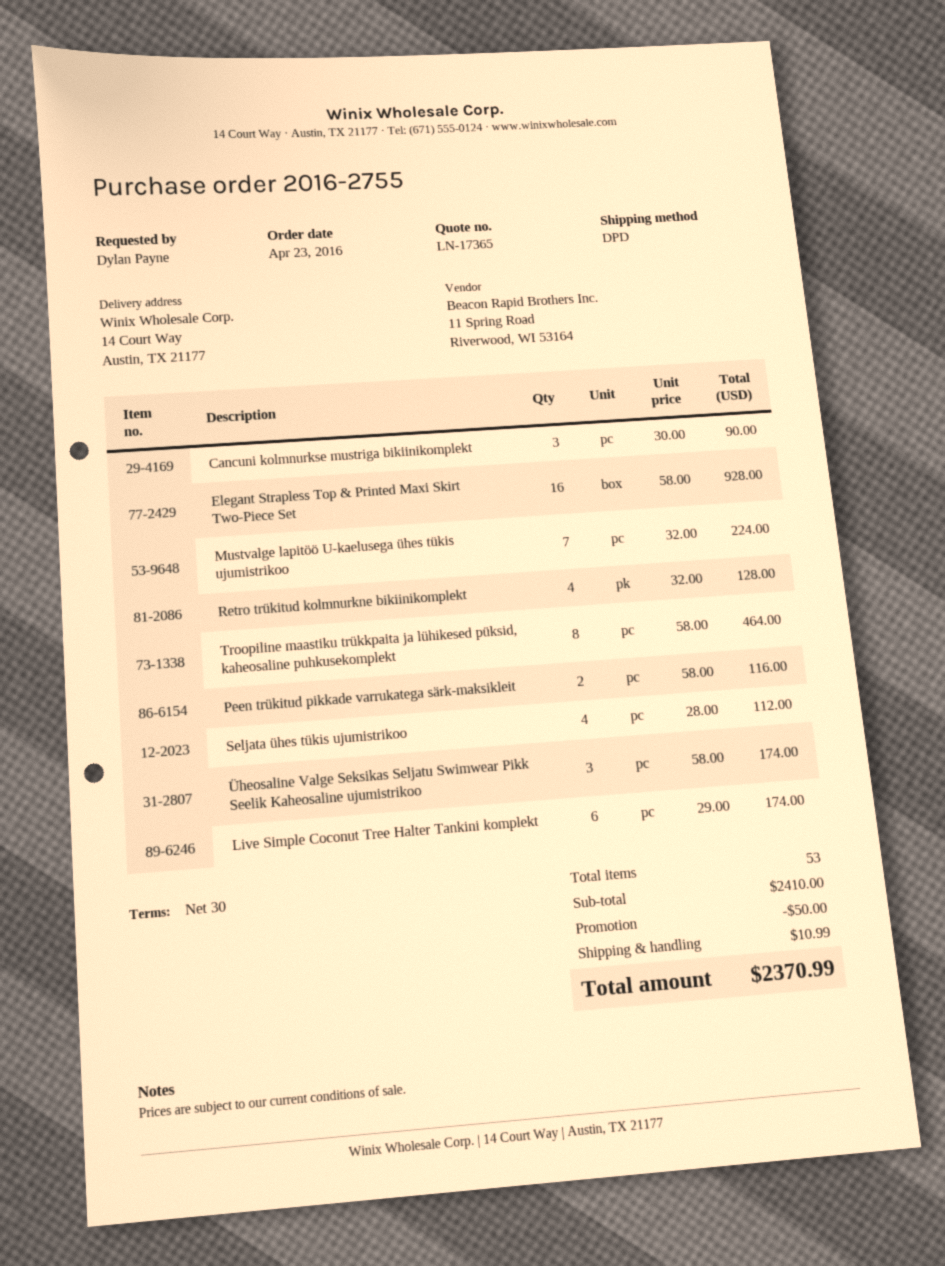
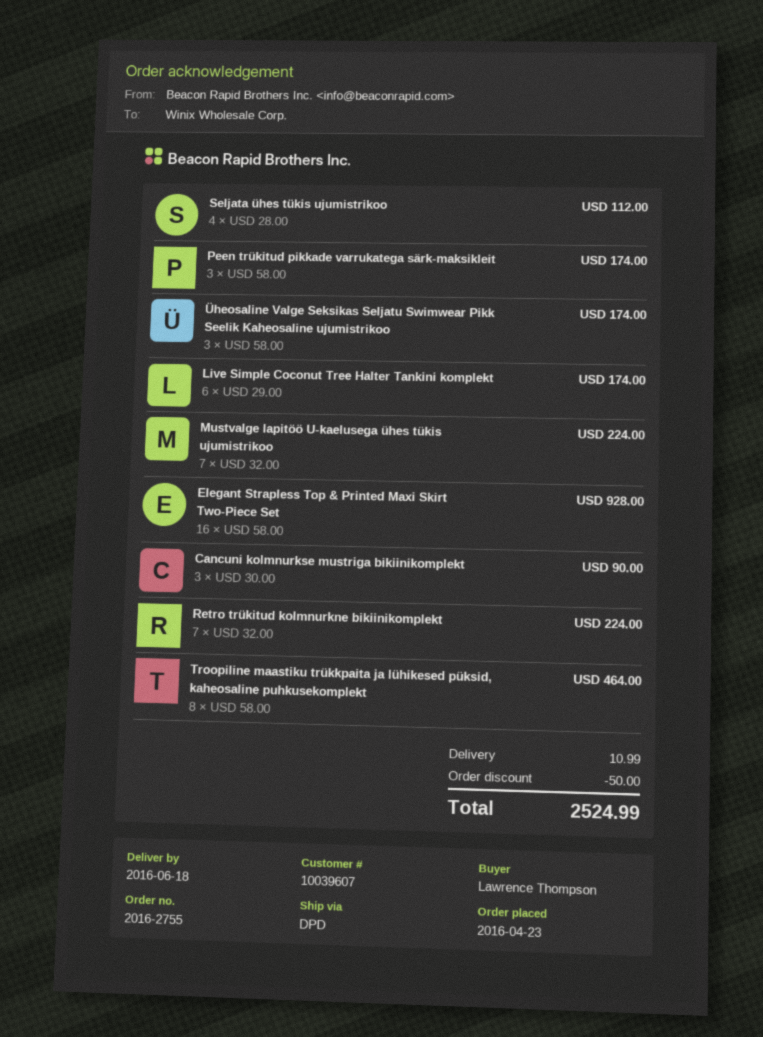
ordered by: Dylan Payne -> Lawrence Thompson
Retro trükitud kolmnurkne bikiinikomplekt: 4 x 32.00 = 128.00 -> 7 x 32.00 = 224.00
Peen trükitud pikkade varrukatega särk-maksikleit: 2 x 58.00 = 116.00 -> 3 x 58.00 = 174.00
total: 2370.99 -> 2524.99

